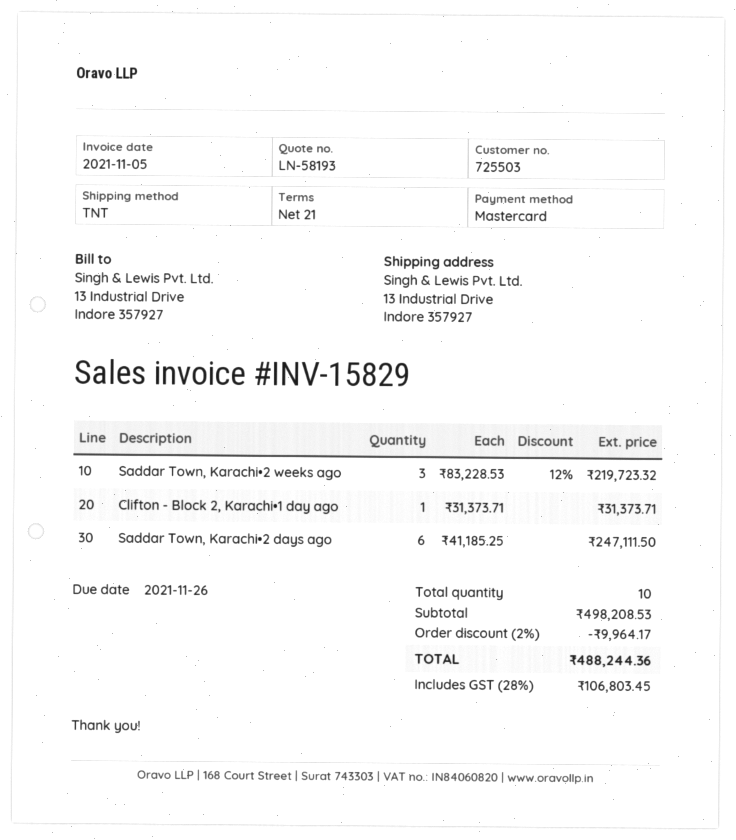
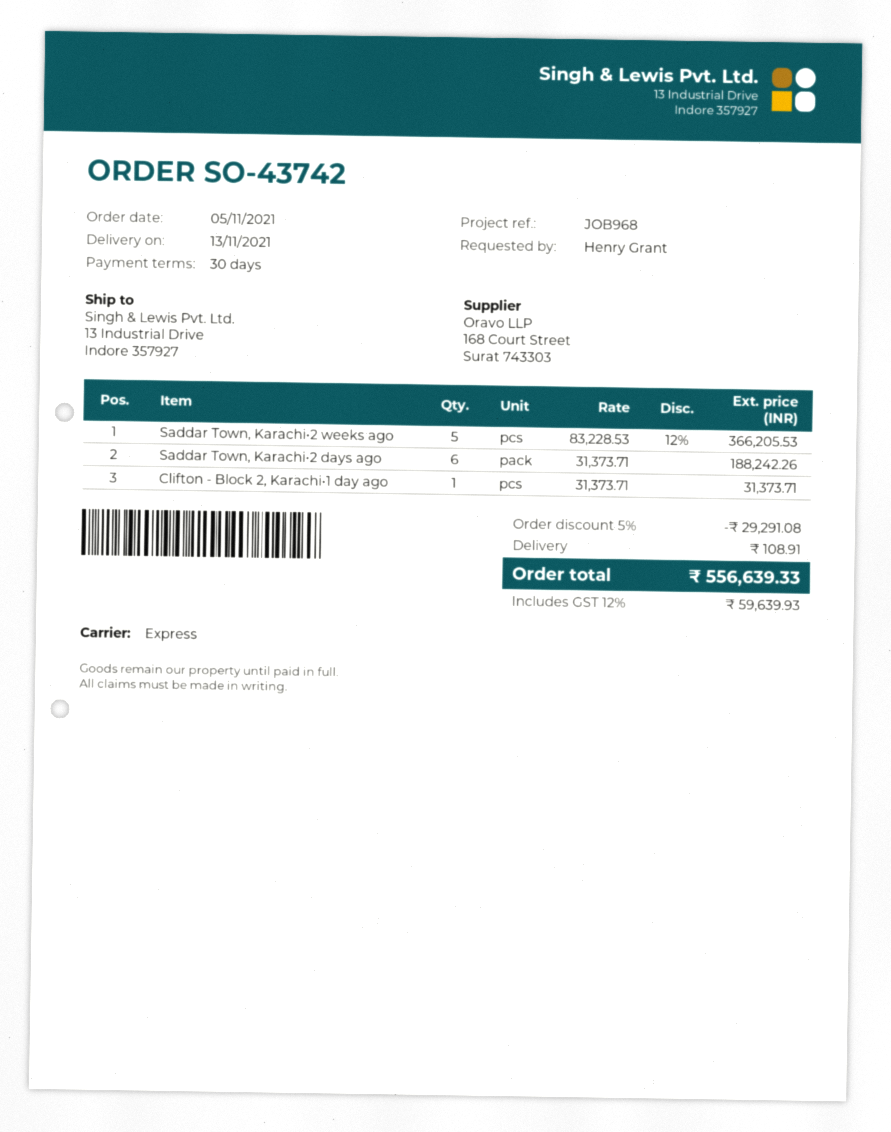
payment terms: 21 days -> 30 days
shipping method: TNT -> express
Saddar Town, Karachi•2 weeks ago: 3 x 83228.53 - 12% = 219723.32 -> 5 x 83228.53 - 12% = 366205.53
Saddar Town, Karachi•2 days ago: 6 x 41185.25 = 247111.50 -> 6 x 31373.71 = 188242.26
discount: 2% = 9964.17 -> 5% = 29291.08
shipping: none -> 108.91
tax: 28% = 106803.45 -> 12% = 59639.93
total: 488244.36 -> 556639.33

